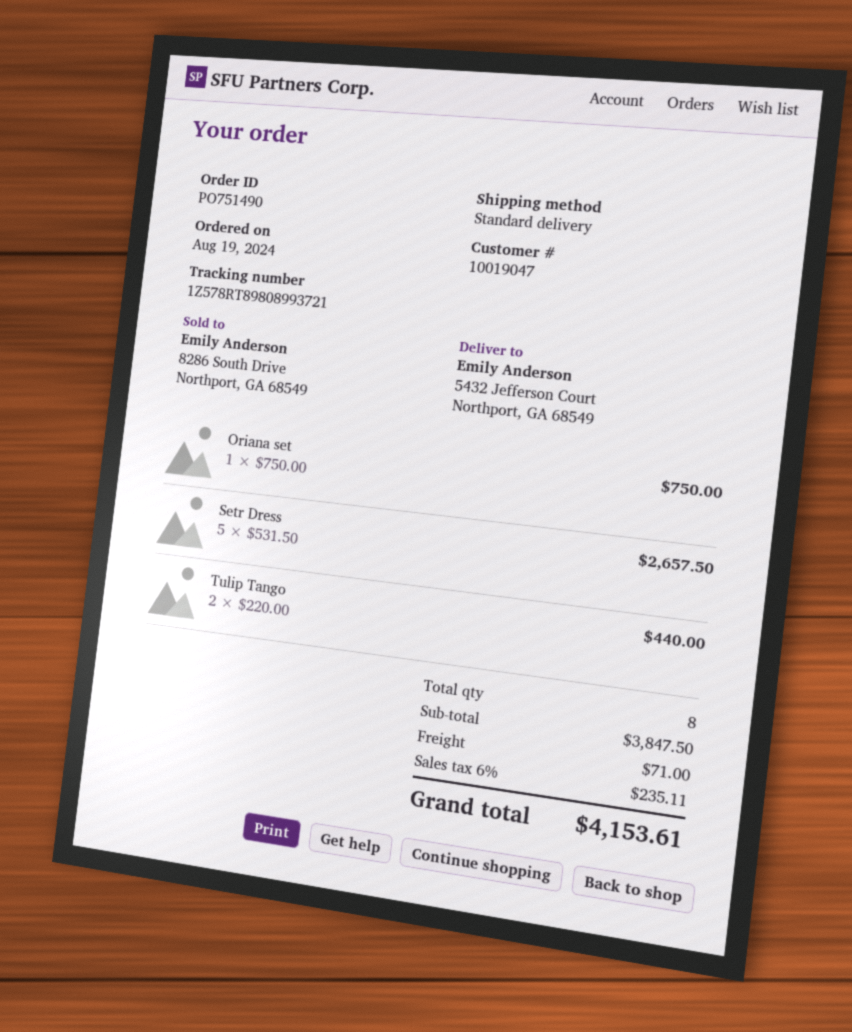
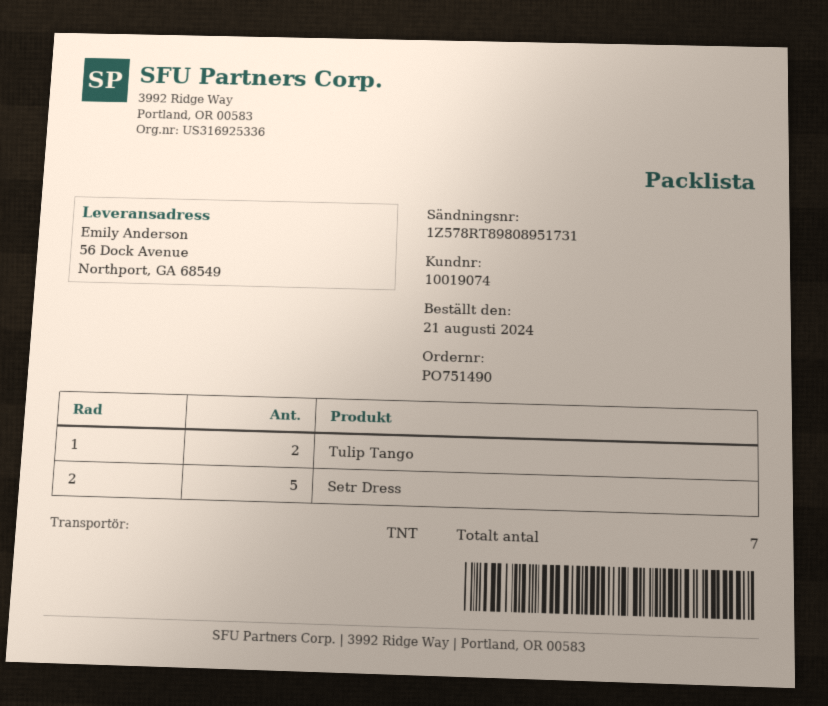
order date: 2024-08-19 -> 2024-08-21
customer number: 10019047 -> 10019074
shipping method: standard -> TNT
tracking number: 1Z578RT89808993721 -> 1Z578RT89808951731
ship to: 5432 Jefferson Court, Northport, GA 68549 -> 56 Dock Avenue, Northport, GA 68549
Oriana set: 1 -> none
total quantity: 8 -> 7

